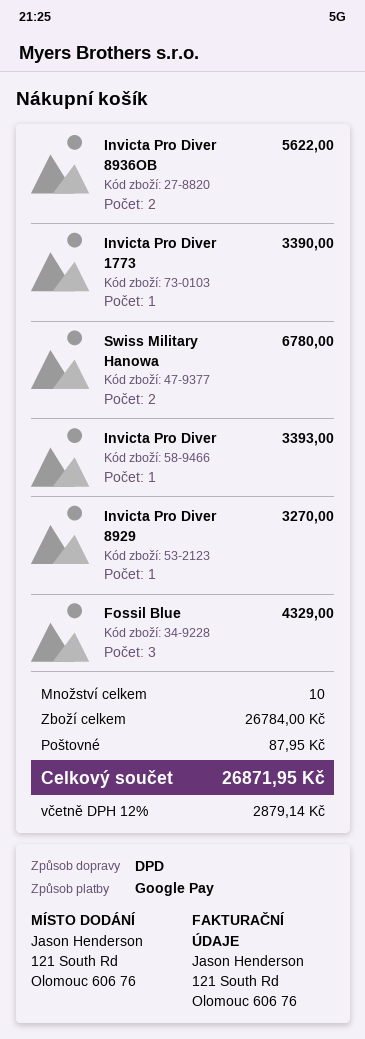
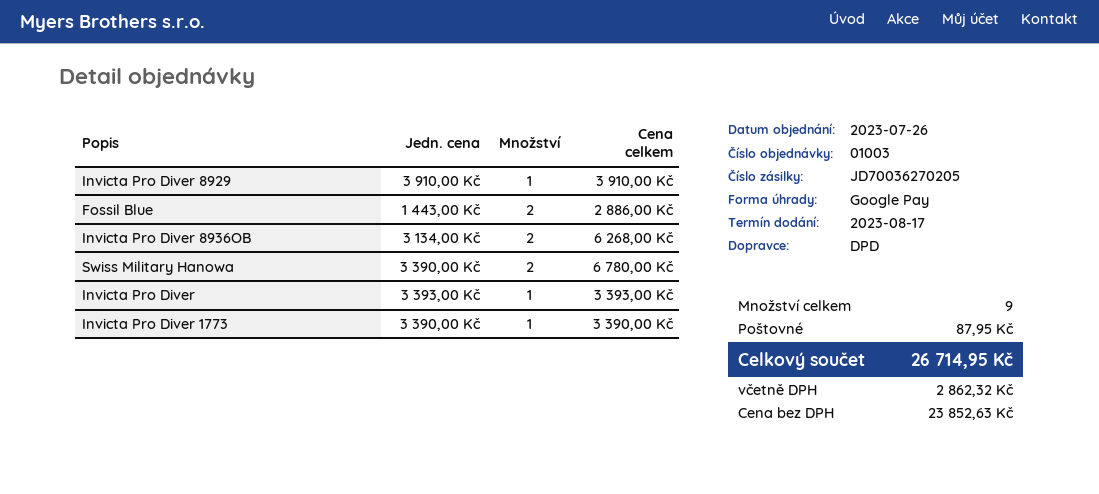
Invicta Pro Diver 8936OB: 2 for 5622.00 -> 2 for 6268.00
Invicta Pro Diver 8929: 1 for 3270.00 -> 1 for 3910.00
Fossil Blue: 3 for 4329.00 -> 2 for 2886.00
total quantity: 10 -> 9
tax: 2879.14 -> 2862.32
total: 26871.95 -> 26714.95

